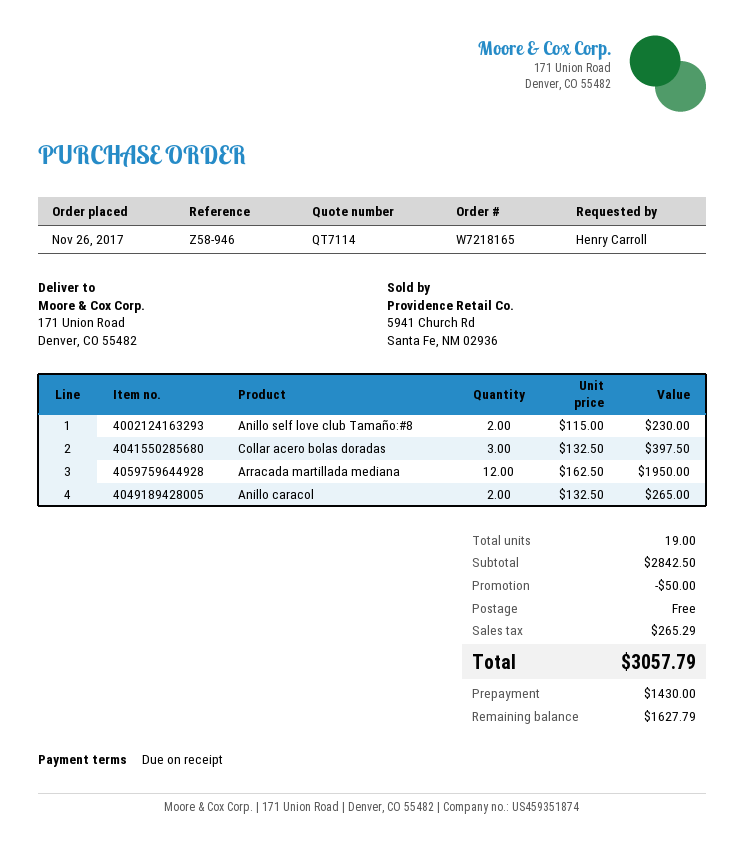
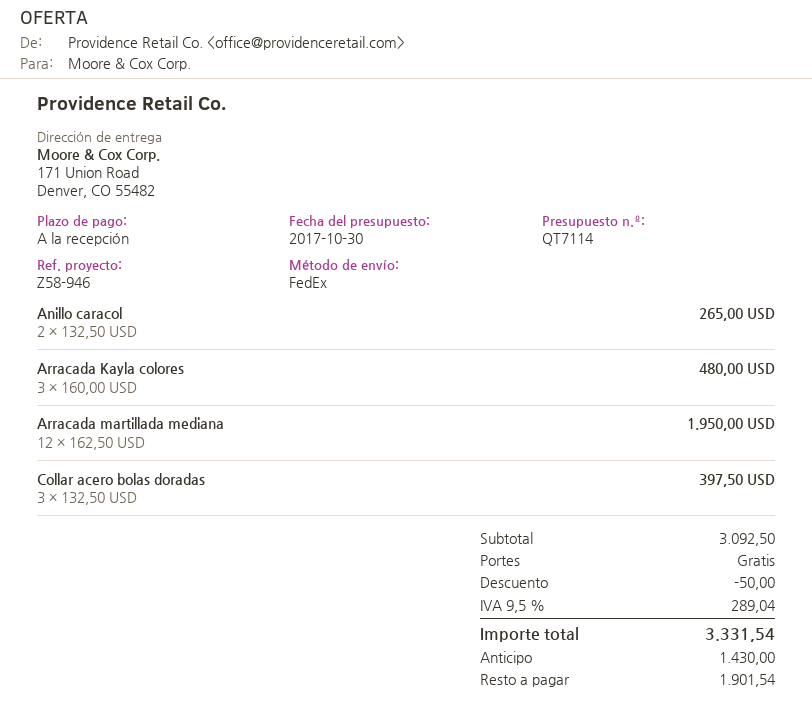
Anillo self love club Tamaño:#8: 2 x 115.00 = 230.00 -> none
Arracada Kayla colores: none -> 3 x 160.00 = 480.00
subtotal: 2842.50 -> 3092.50
tax: 265.29 -> 289.04
total: 3057.79 -> 3331.54
balance: 1627.79 -> 1901.54

